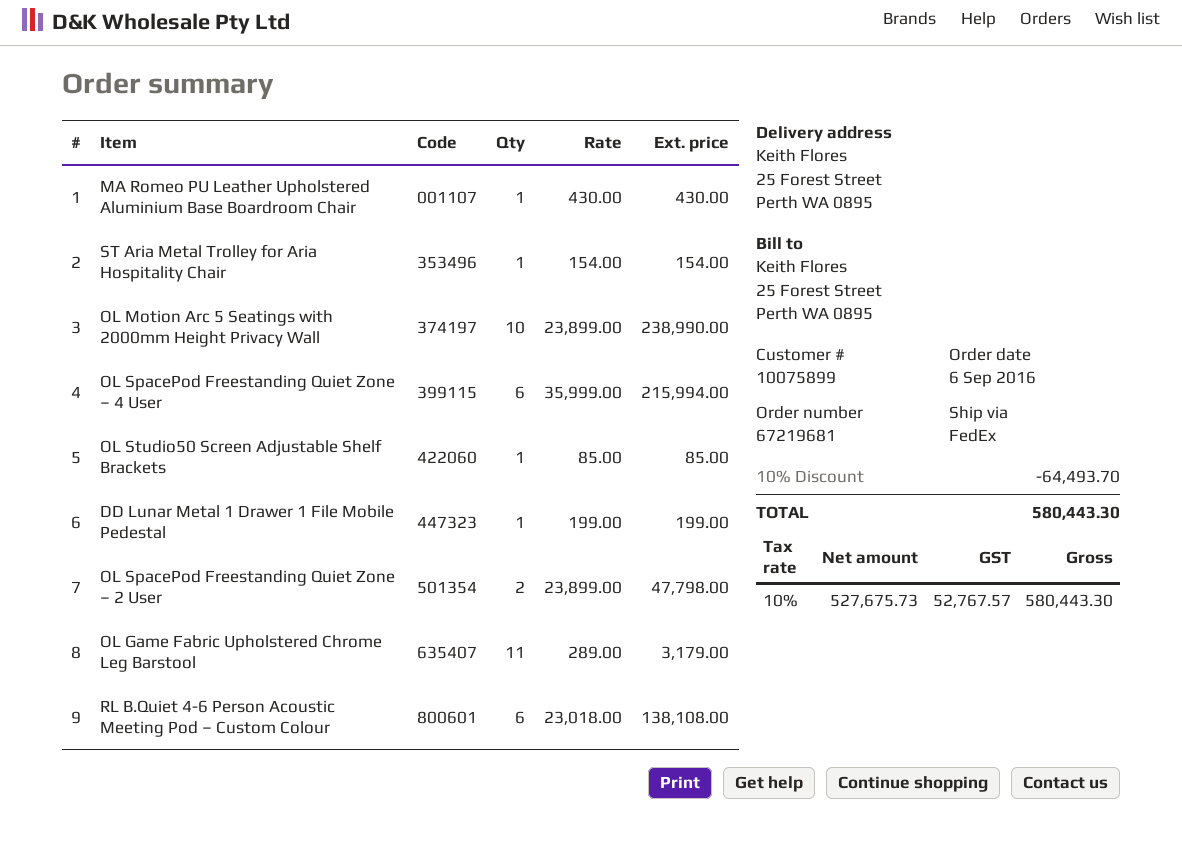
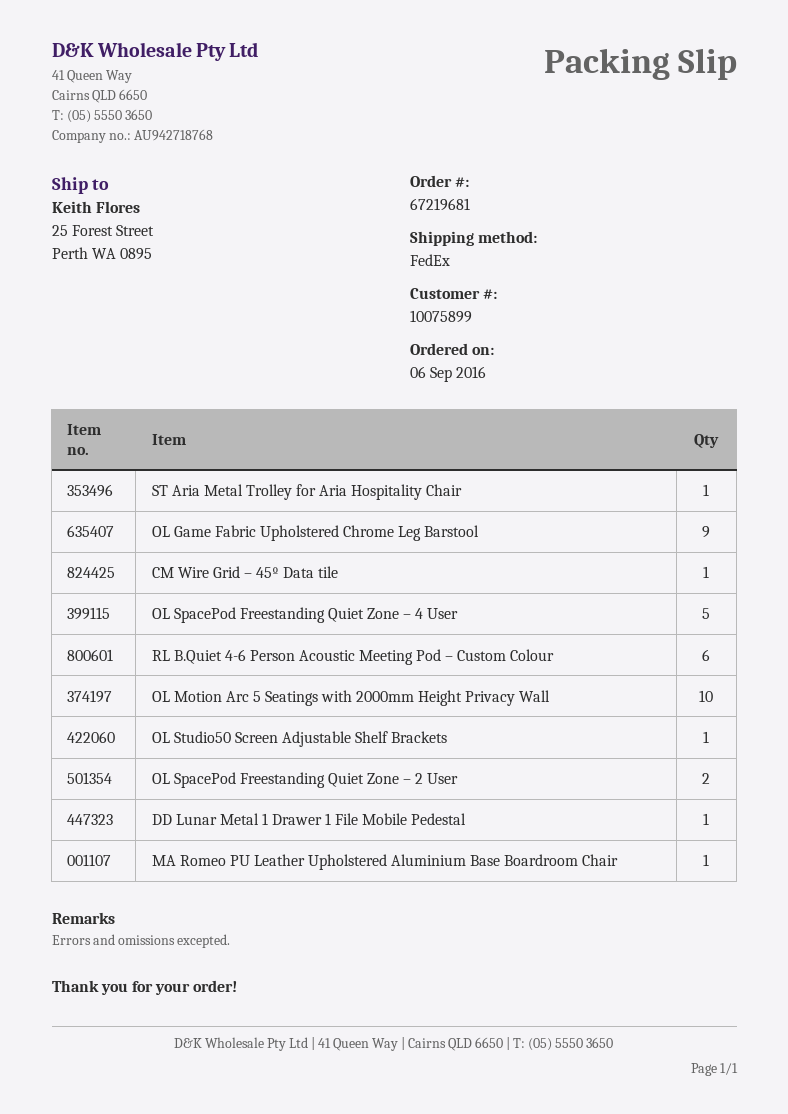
OL SpacePod Freestanding Quiet Zone – 4 User: 6 -> 5
OL Game Fabric Upholstered Chrome Leg Barstool: 11 -> 9
CM Wire Grid – 45º Data tile: none -> 1

